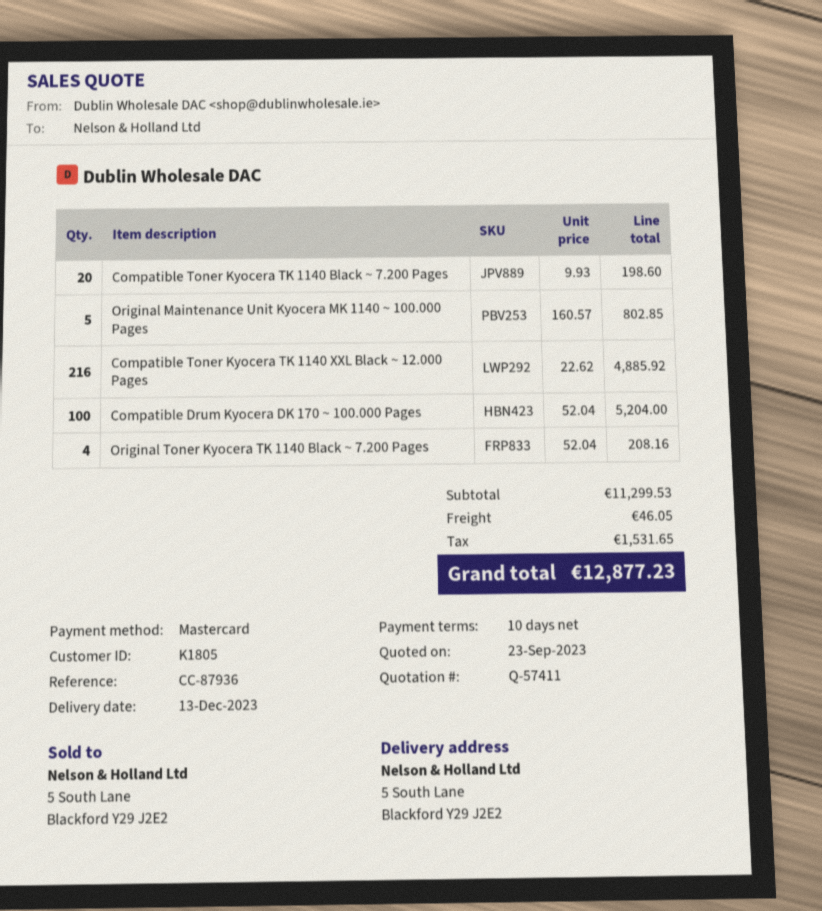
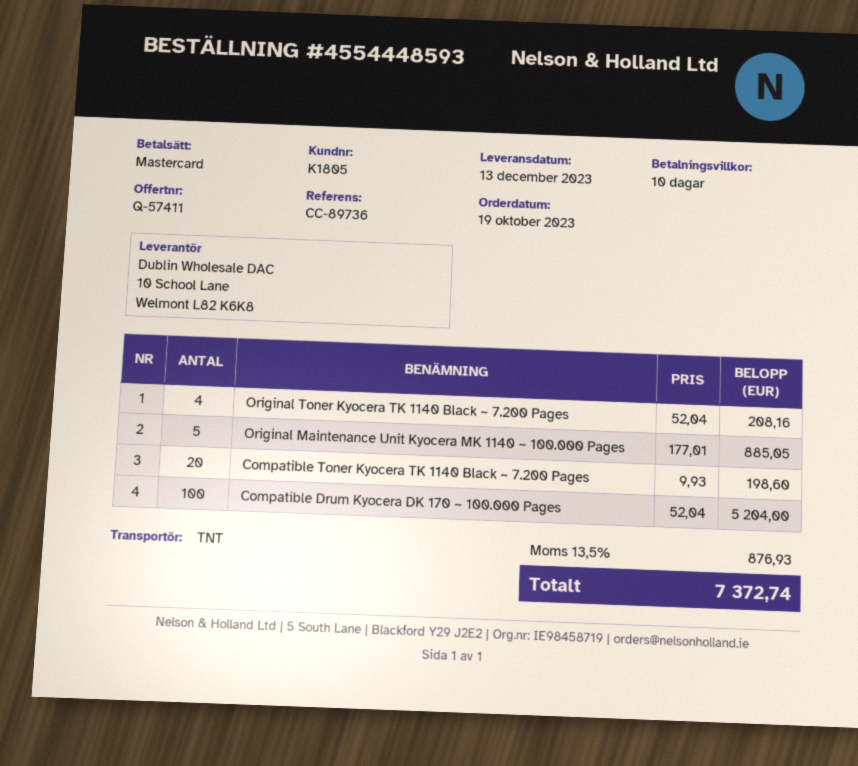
reference: CC-87936 -> CC-89736
Original Maintenance Unit Kyocera MK 1140 ~ 100.000 Pages: 5 x 160.57 = 802.85 -> 5 x 177.01 = 885.05
Compatible Toner Kyocera TK 1140 XXL Black ~ 12.000 Pages: 216 x 22.62 = 4885.92 -> none
shipping: 46.05 -> none
tax: 1531.65 -> 876.93
total: 12877.23 -> 7372.74

